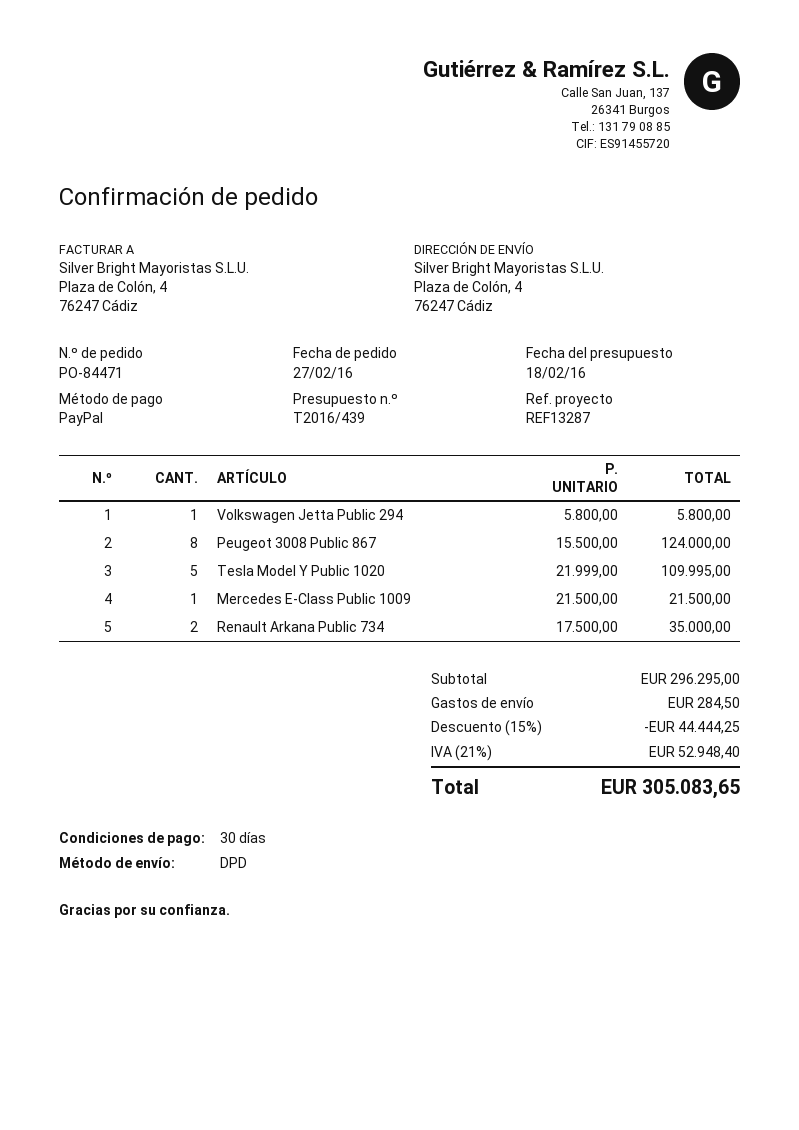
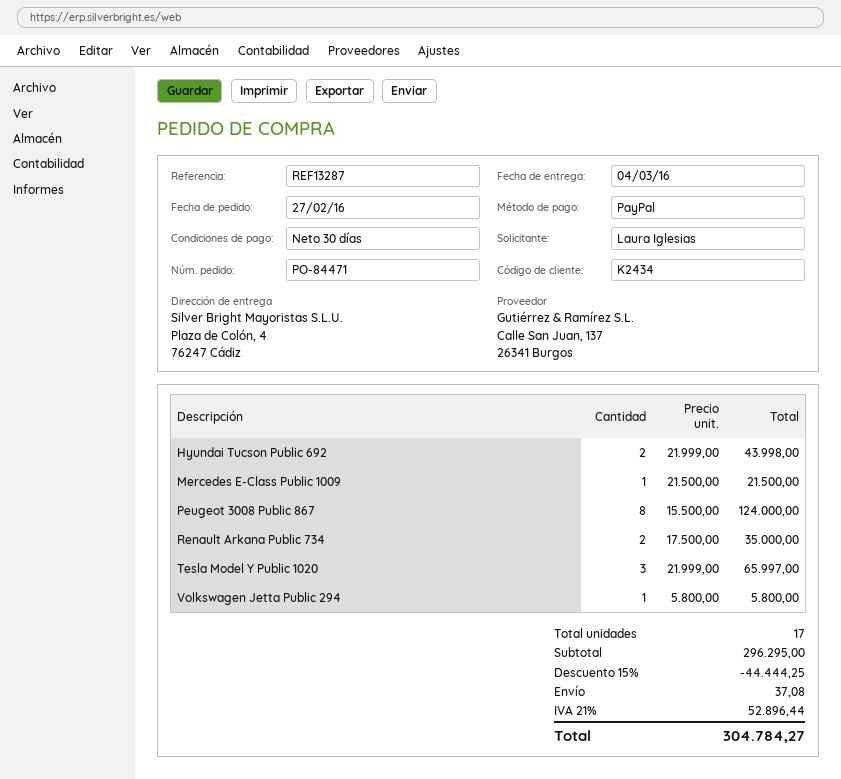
Tesla Model Y Public 1020: 5 x 21999.00 = 109995.00 -> 3 x 21999.00 = 65997.00
Hyundai Tucson Public 692: none -> 2 x 21999.00 = 43998.00
shipping: 284.50 -> 37.08
tax: 21% = 52948.40 -> 21% = 52896.44
total: 305083.65 -> 304784.27

